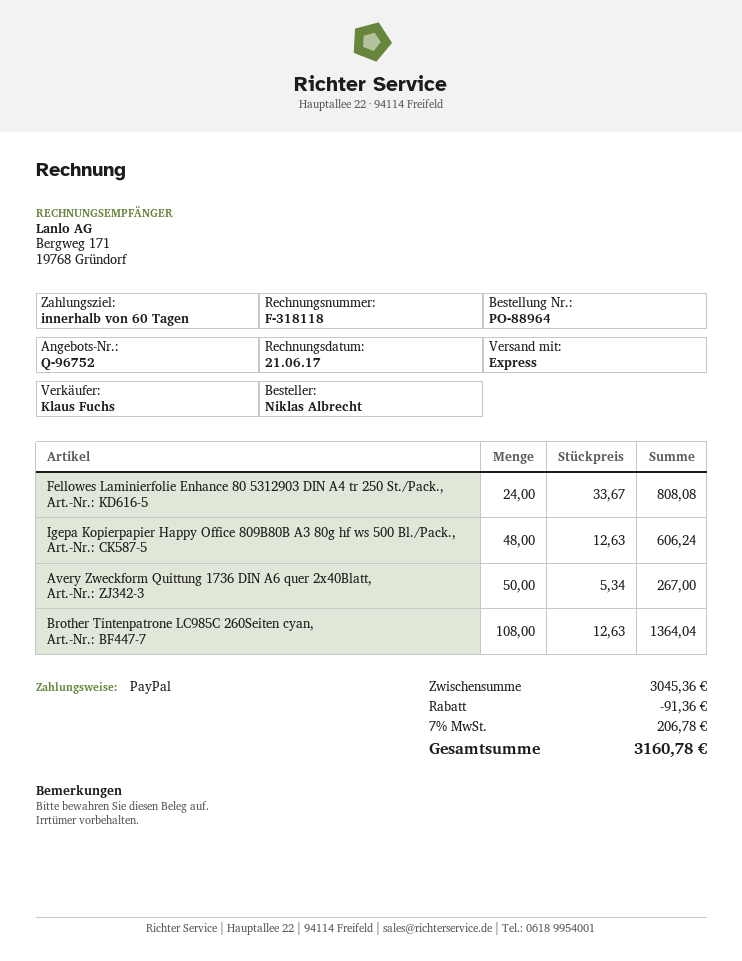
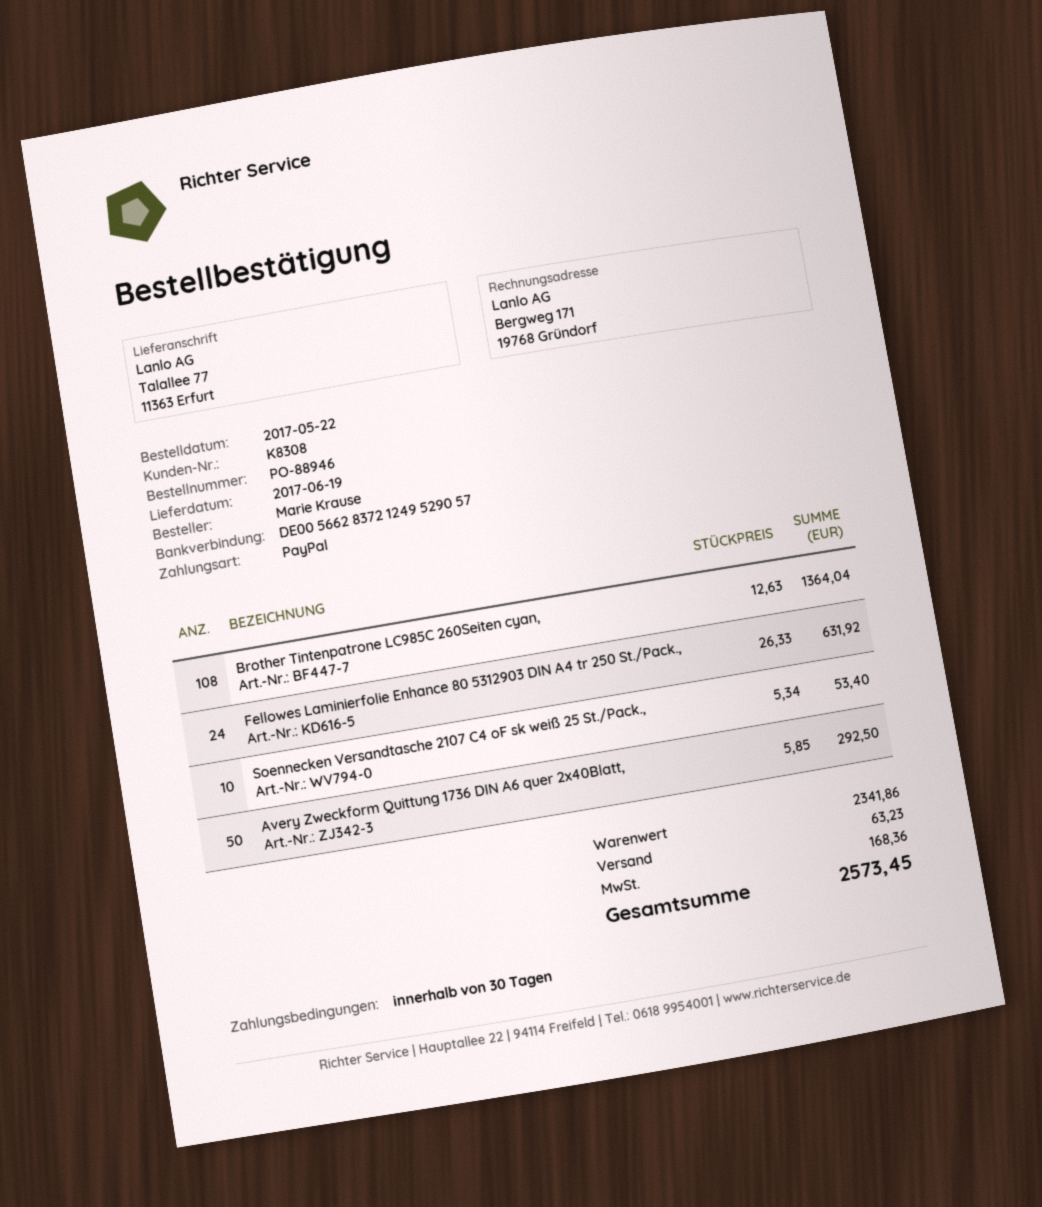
order number: PO-88964 -> PO-88946
payment terms: 60 days -> 30 days
ordered by: Niklas Albrecht -> Marie Krause
Fellowes Laminierfolie Enhance 80 5312903 DIN A4 tr 250 St./Pack.,: 24 x 33.67 = 808.08 -> 24 x 26.33 = 631.92
Igepa Kopierpapier Happy Office 809B80B A3 80g hf ws 500 Bl./Pack.,: 48 x 12.63 = 606.24 -> none
Avery Zweckform Quittung 1736 DIN A6 quer 2x40Blatt,: 50 x 5.34 = 267.00 -> 50 x 5.85 = 292.50
Soennecken Versandtasche 2107 C4 oF sk weiß 25 St./Pack.,: none -> 10 x 5.34 = 53.40
subtotal: 3045.36 -> 2341.86
discount: 91.36 -> none
shipping: none -> 63.23
tax: 206.78 -> 168.36
total: 3160.78 -> 2573.45

